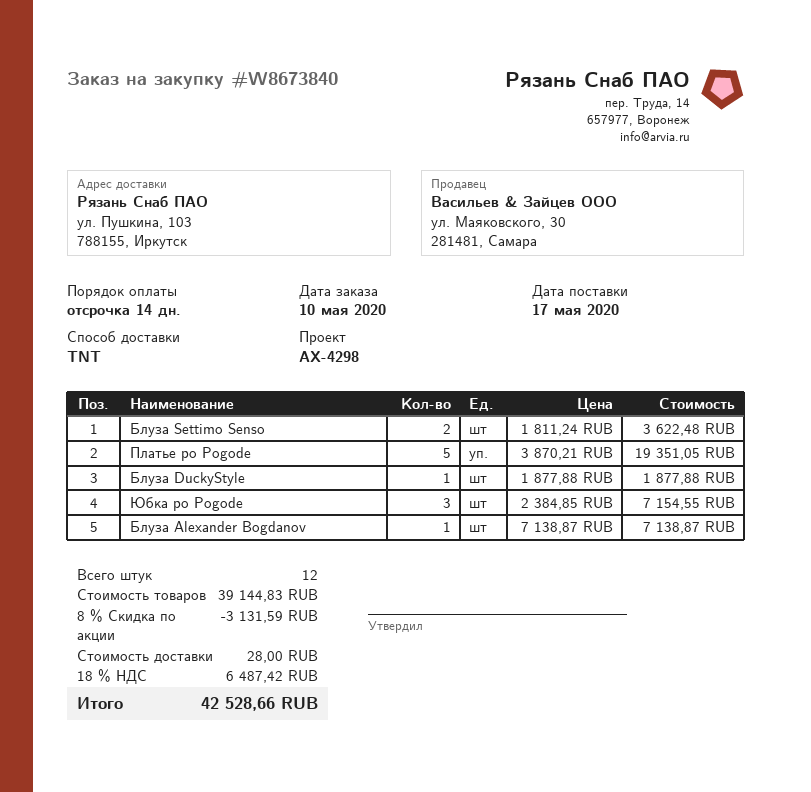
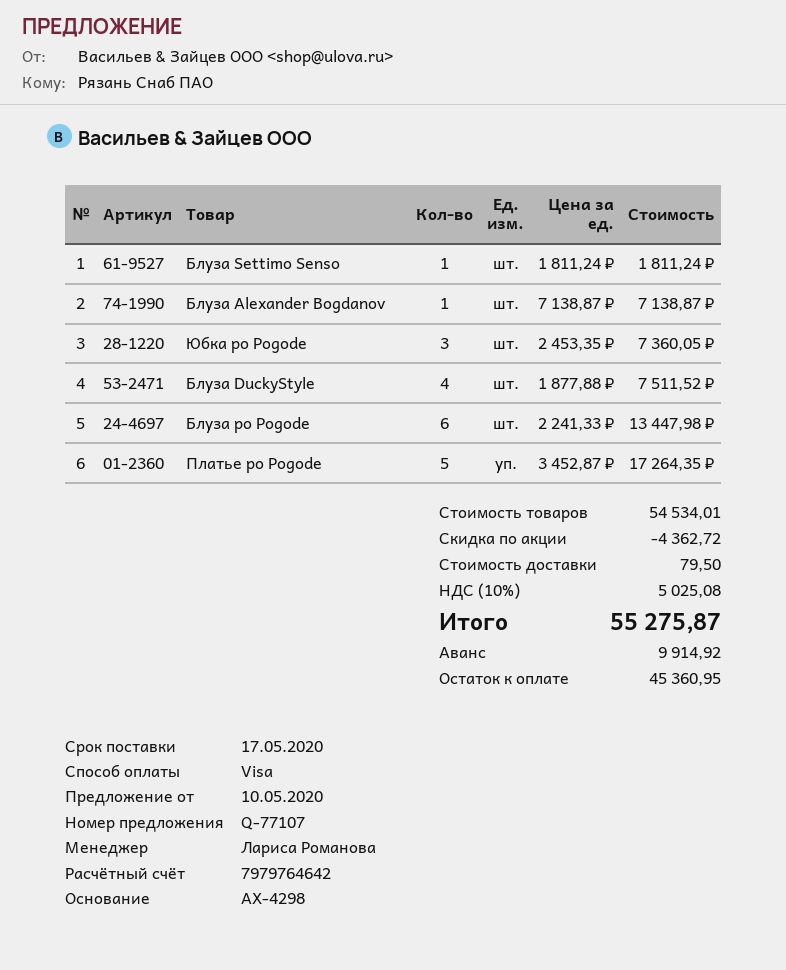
Блуза Settimo Senso: 2 x 1811.24 = 3622.48 -> 1 x 1811.24 = 1811.24
Платье po Pogode: 5 x 3870.21 = 19351.05 -> 5 x 3452.87 = 17264.35
Блуза DuckyStyle: 1 x 1877.88 = 1877.88 -> 4 x 1877.88 = 7511.52
Юбка po Pogode: 3 x 2384.85 = 7154.55 -> 3 x 2453.35 = 7360.05
Блуза po Pogode: none -> 6 x 2241.33 = 13447.98
subtotal: 39144.83 -> 54534.01
discount: 3131.59 -> 4362.72
shipping: 28.00 -> 79.50
tax: 18% = 6487.42 -> 10% = 5025.08
total: 42528.66 -> 55275.87

